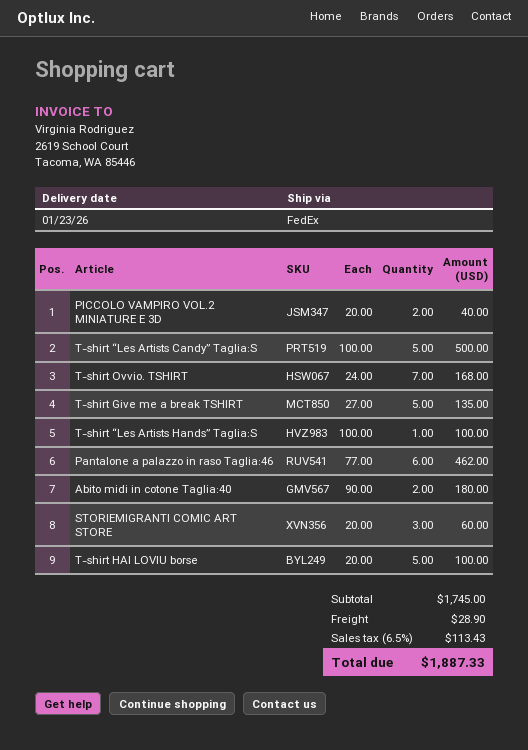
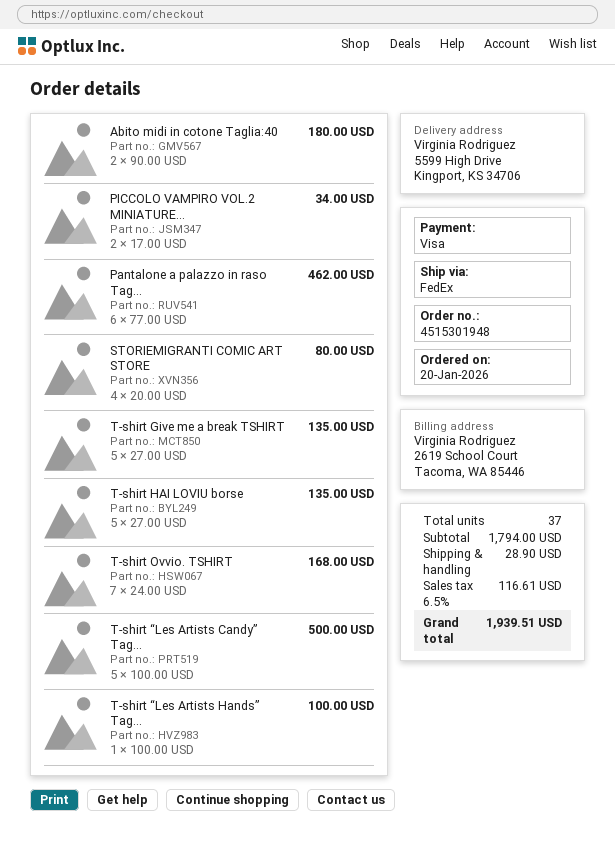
PICCOLO VAMPIRO VOL.2 MINIATURE E 3D: 2 x 20.00 = 40.00 -> 2 x 17.00 = 34.00
STORIEMIGRANTI COMIC ART STORE: 3 x 20.00 = 60.00 -> 4 x 20.00 = 80.00
T-shirt HAI LOVIU borse: 5 x 20.00 = 100.00 -> 5 x 27.00 = 135.00
subtotal: 1745.00 -> 1794.00
tax: 6.5% = 113.43 -> 6.5% = 116.61
total: 1887.33 -> 1939.51

